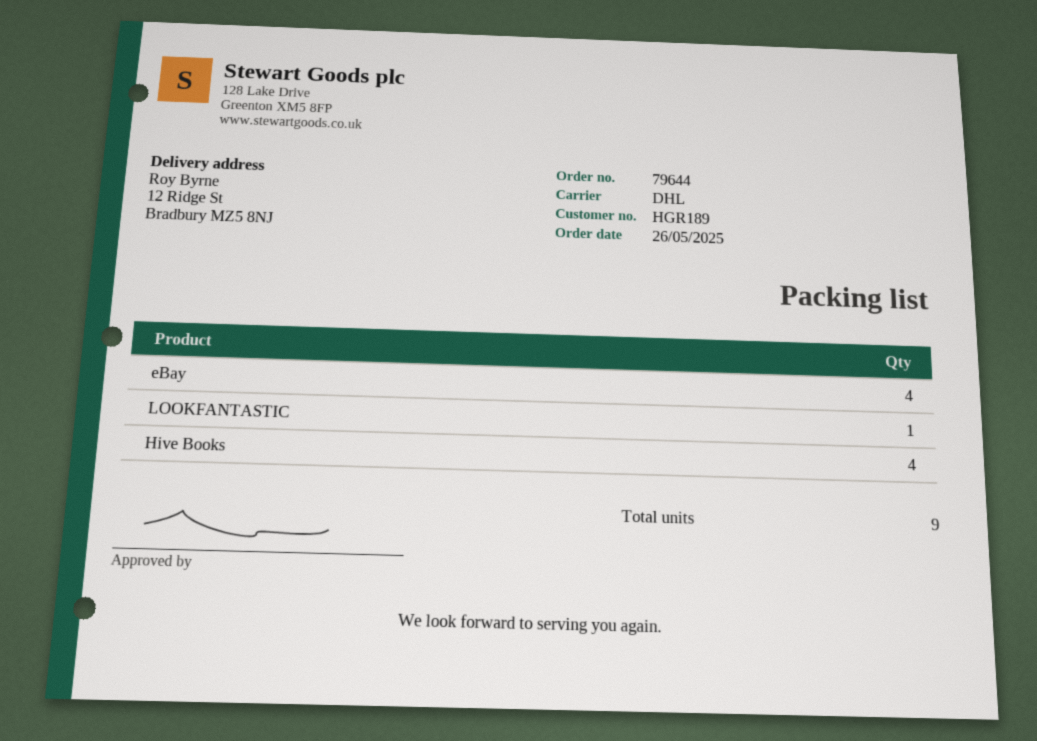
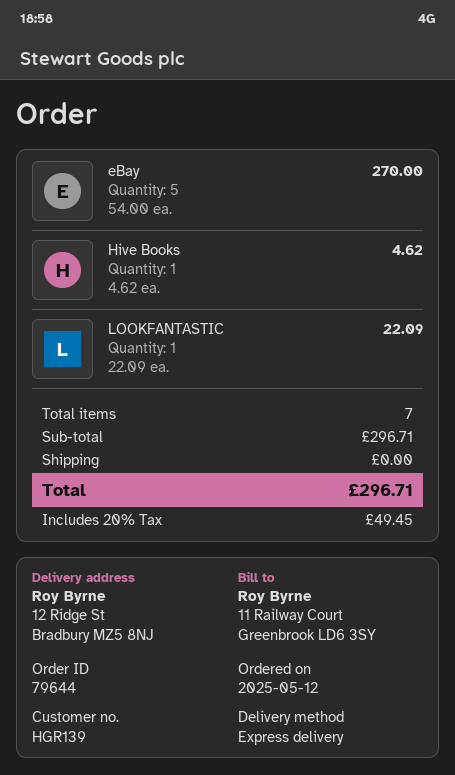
order date: 2025-05-26 -> 2025-05-12
customer number: HGR189 -> HGR139
shipping method: DHL -> express
eBay: 4 -> 5
Hive Books: 4 -> 1
total quantity: 9 -> 7

